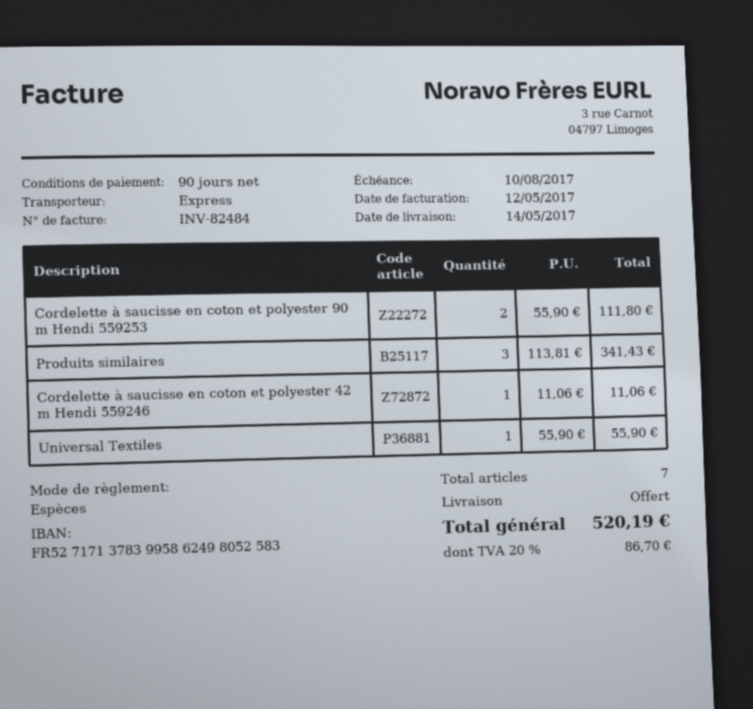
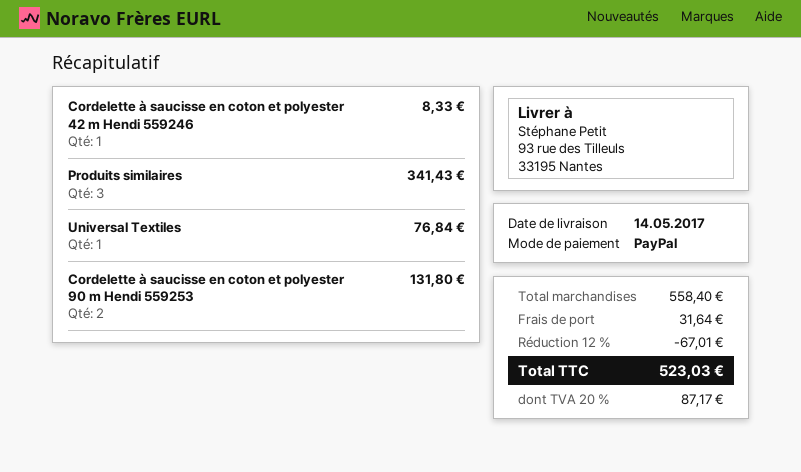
payment method: cash -> PayPal
Cordelette à saucisse en coton et polyester 90 m Hendi 559253: 2 for 111.80 -> 2 for 131.80
Cordelette à saucisse en coton et polyester 42 m Hendi 559246: 1 for 11.06 -> 1 for 8.33
Universal Textiles: 1 for 55.90 -> 1 for 76.84
discount: none -> 12% = 67.01
shipping: 0.00 -> 31.64
tax: 20% = 86.70 -> 20% = 87.17
total: 520.19 -> 523.03

